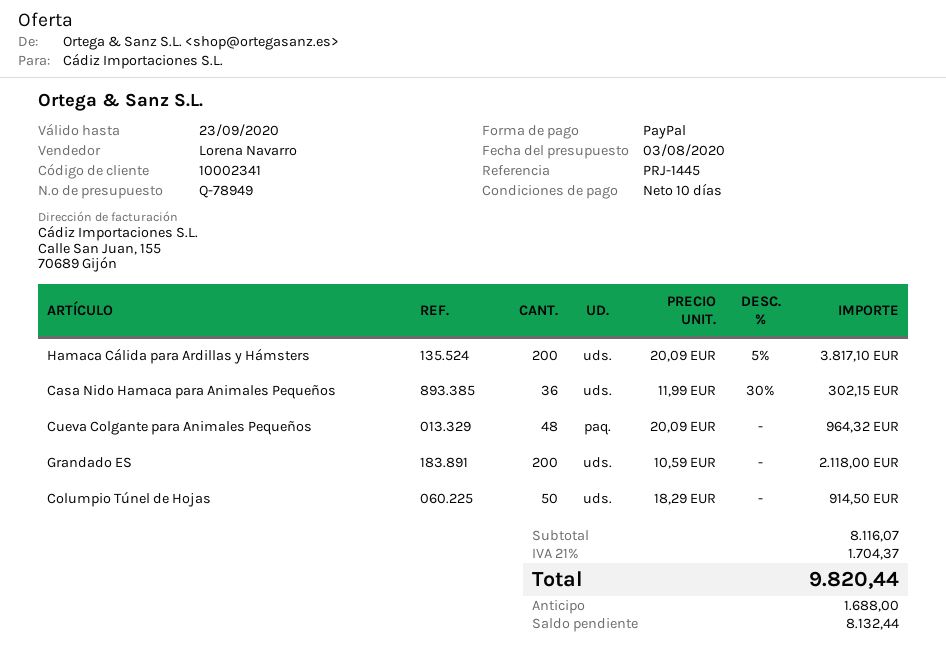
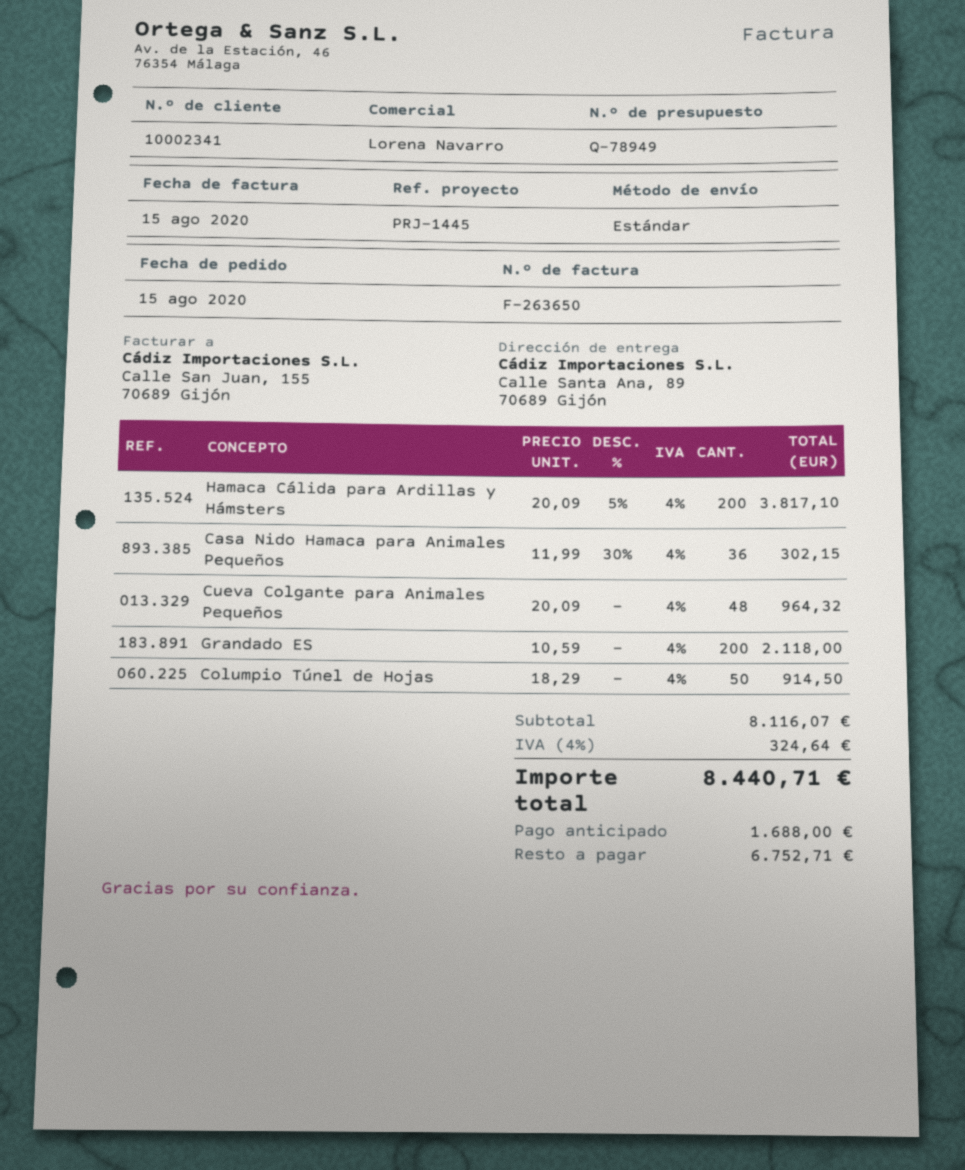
tax: 21% = 1704.37 -> 4% = 324.64
total: 9820.44 -> 8440.71
balance: 8132.44 -> 6752.71

